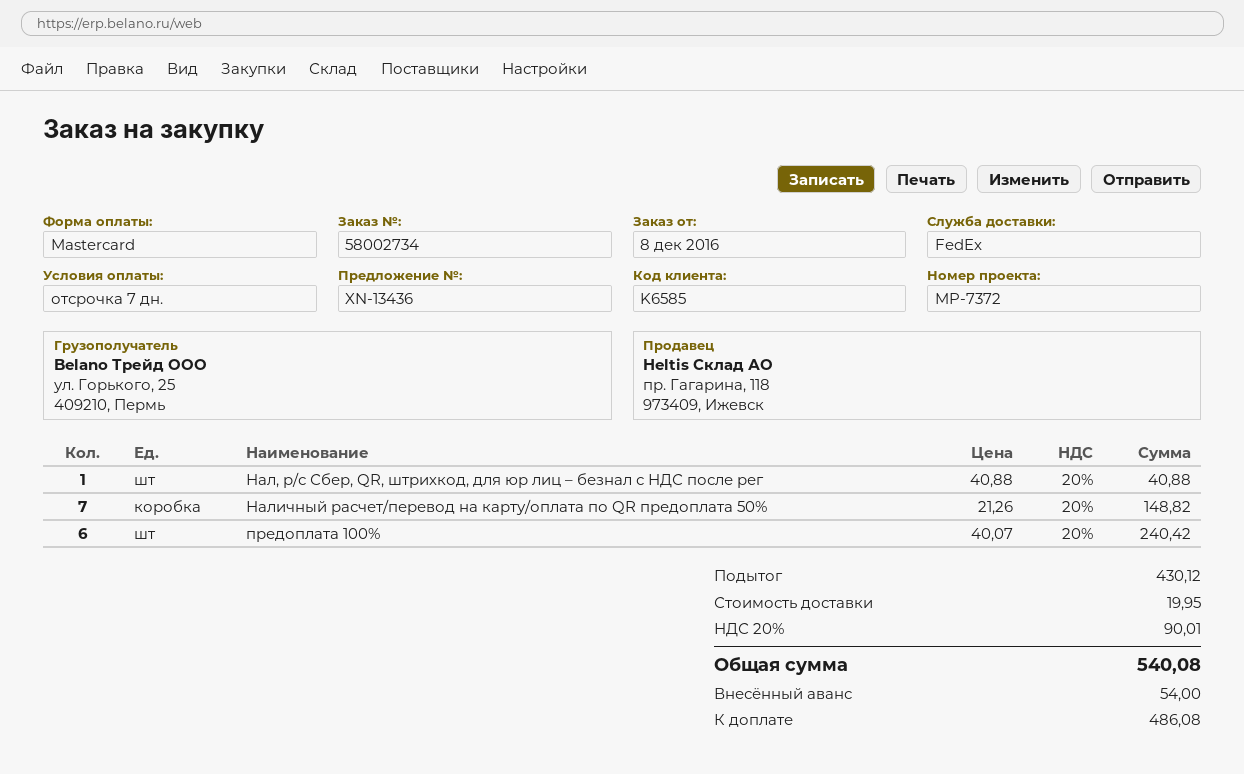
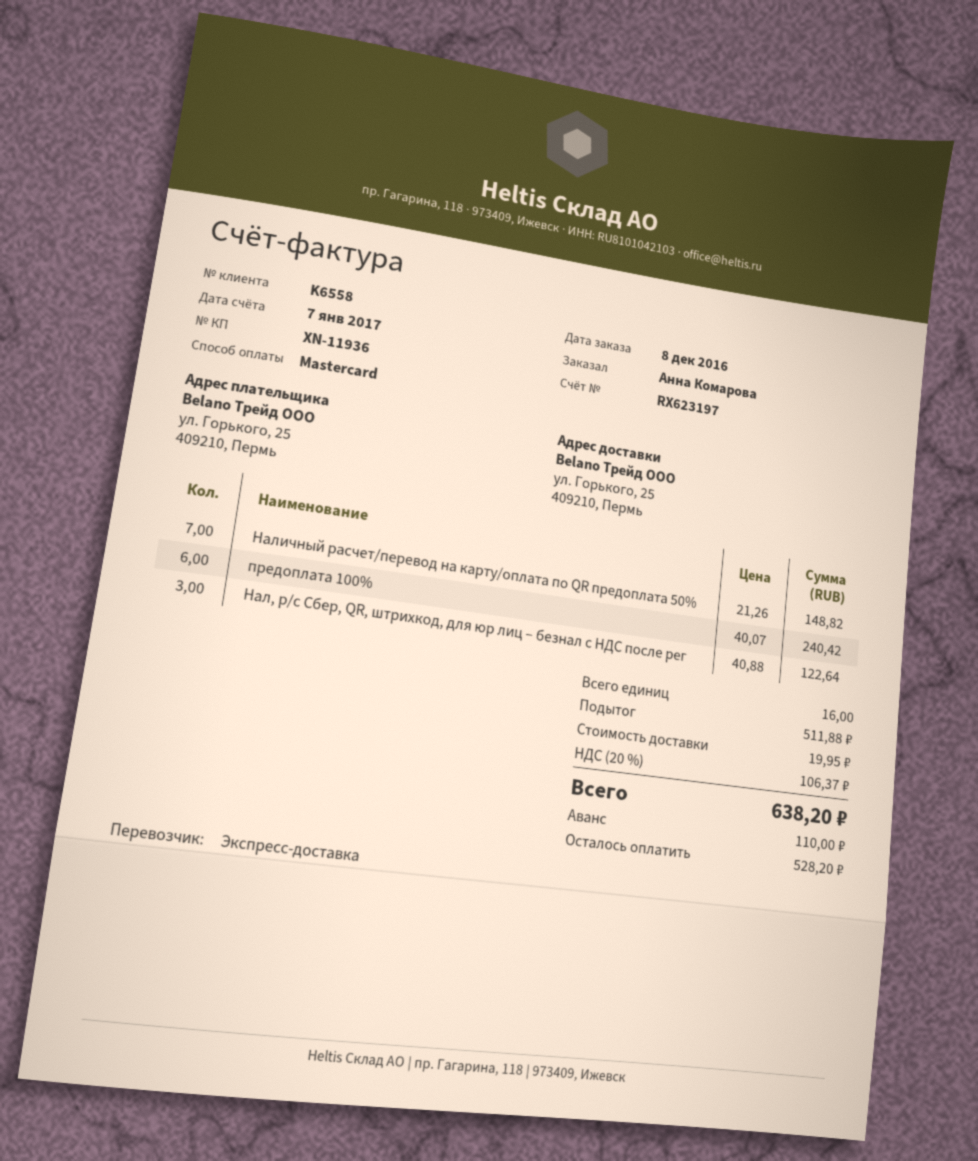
quote number: XN-13436 -> XN-11936
customer number: K6585 -> K6558
shipping method: FedEx -> express
Нал, р/с Сбер, QR, штрихкод, для юр лиц – безнал с НДС после рег: 1 x 40.88 = 40.88 -> 3 x 40.88 = 122.64
subtotal: 430.12 -> 511.88
tax: 20% = 90.01 -> 20% = 106.37
total: 540.08 -> 638.20
deposit: 54.00 -> 110.00
balance: 486.08 -> 528.20

